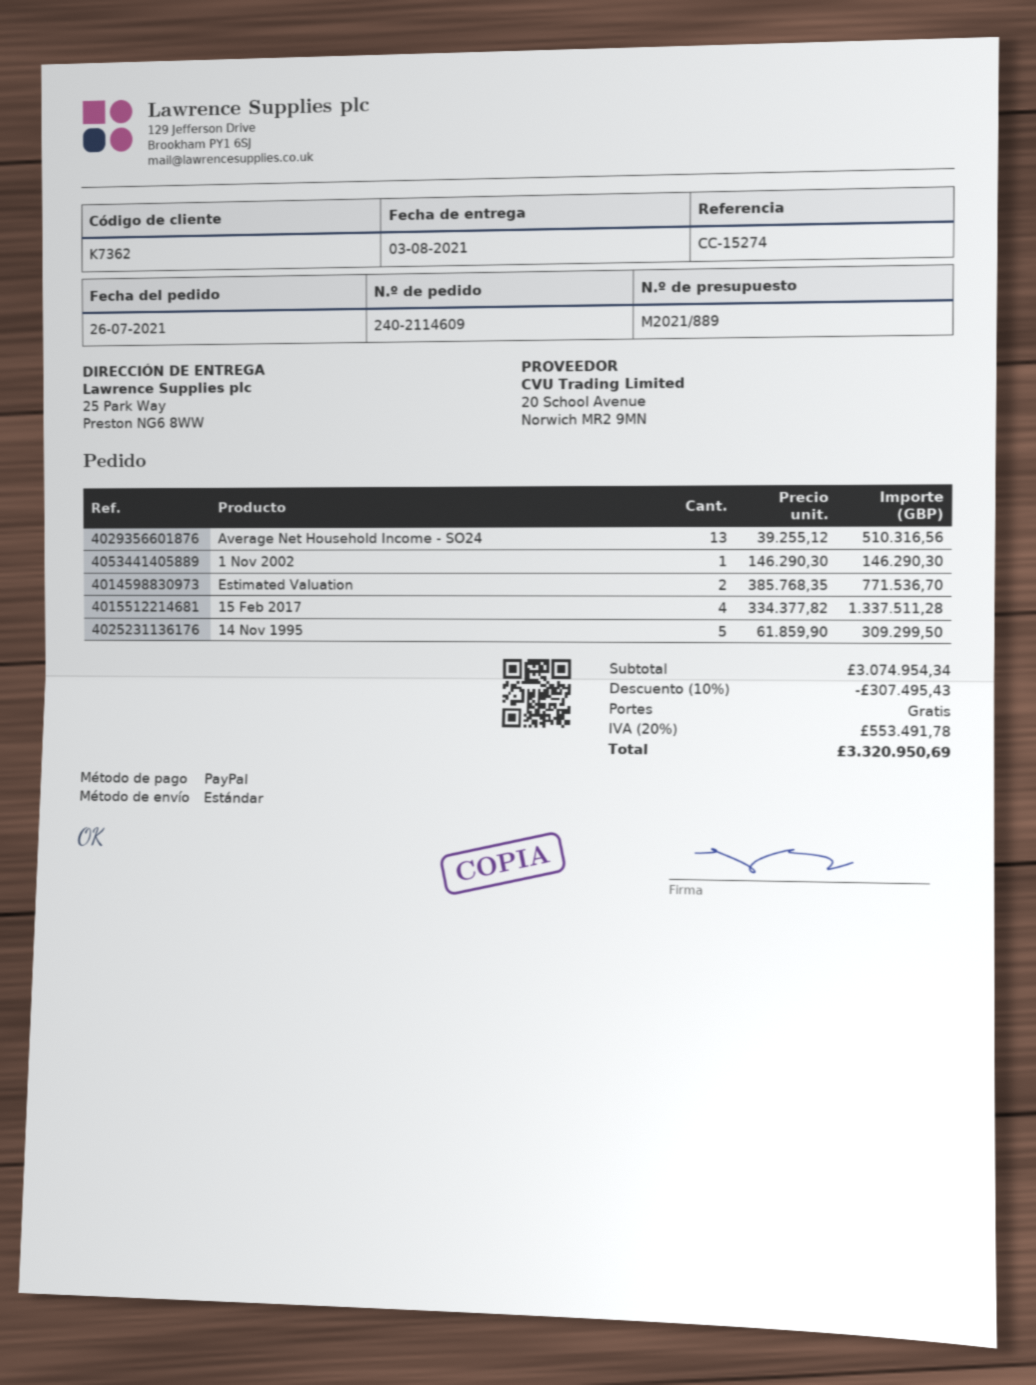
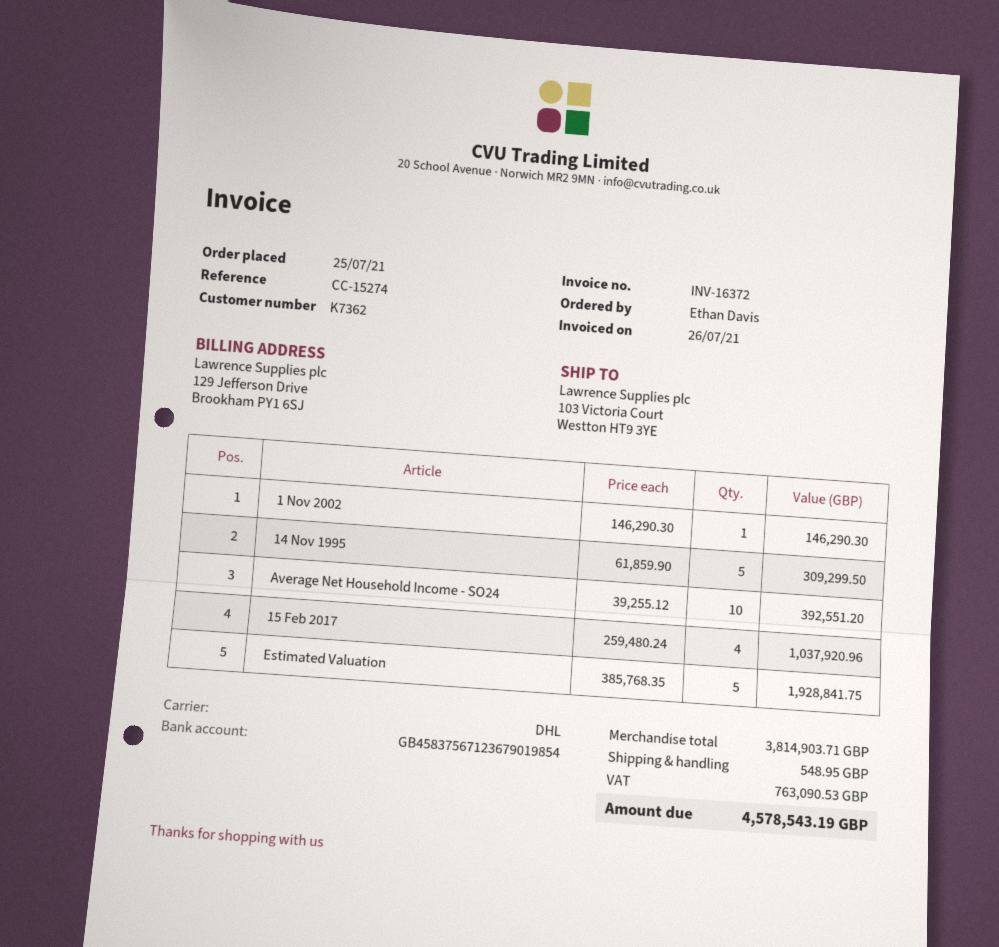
order date: 2021-07-26 -> 2021-07-25
shipping method: standard -> DHL
ship to: 25 Park Way, Preston NG6 8WW -> 103 Victoria Court, Westton HT9 3YE
Average Net Household Income - SO24: 13 x 39255.12 = 510316.56 -> 10 x 39255.12 = 392551.20
Estimated Valuation: 2 x 385768.35 = 771536.70 -> 5 x 385768.35 = 1928841.75
15 Feb 2017: 4 x 334377.82 = 1337511.28 -> 4 x 259480.24 = 1037920.96
subtotal: 3074954.34 -> 3814903.71
discount: 10% = 307495.43 -> none
shipping: 0.00 -> 548.95
tax: 553491.78 -> 763090.53
total: 3320950.69 -> 4578543.19

